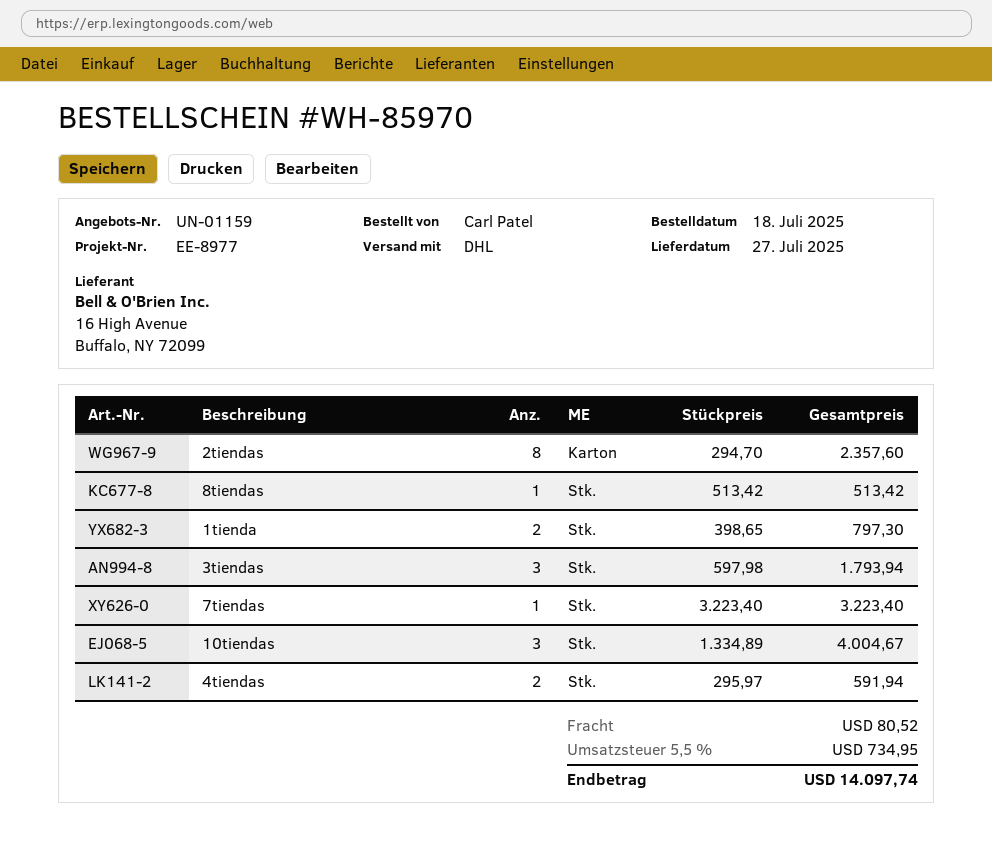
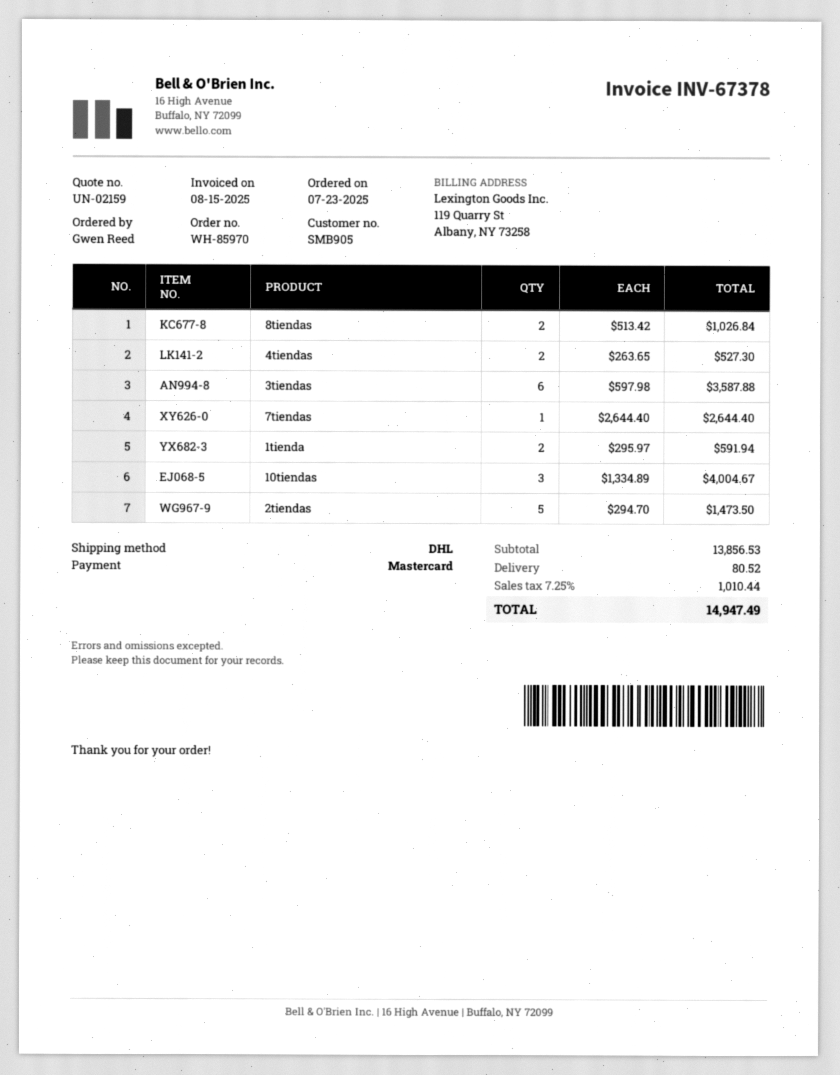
quote number: UN-01159 -> UN-02159
order date: 2025-07-18 -> 2025-07-23
ordered by: Carl Patel -> Gwen Reed
2tiendas: 8 x 294.70 = 2357.60 -> 5 x 294.70 = 1473.50
8tiendas: 1 x 513.42 = 513.42 -> 2 x 513.42 = 1026.84
1tienda: 2 x 398.65 = 797.30 -> 2 x 295.97 = 591.94
3tiendas: 3 x 597.98 = 1793.94 -> 6 x 597.98 = 3587.88
7tiendas: 1 x 3223.40 = 3223.40 -> 1 x 2644.40 = 2644.40
4tiendas: 2 x 295.97 = 591.94 -> 2 x 263.65 = 527.30
tax: 5.5% = 734.95 -> 7.25% = 1010.44
total: 14097.74 -> 14947.49

